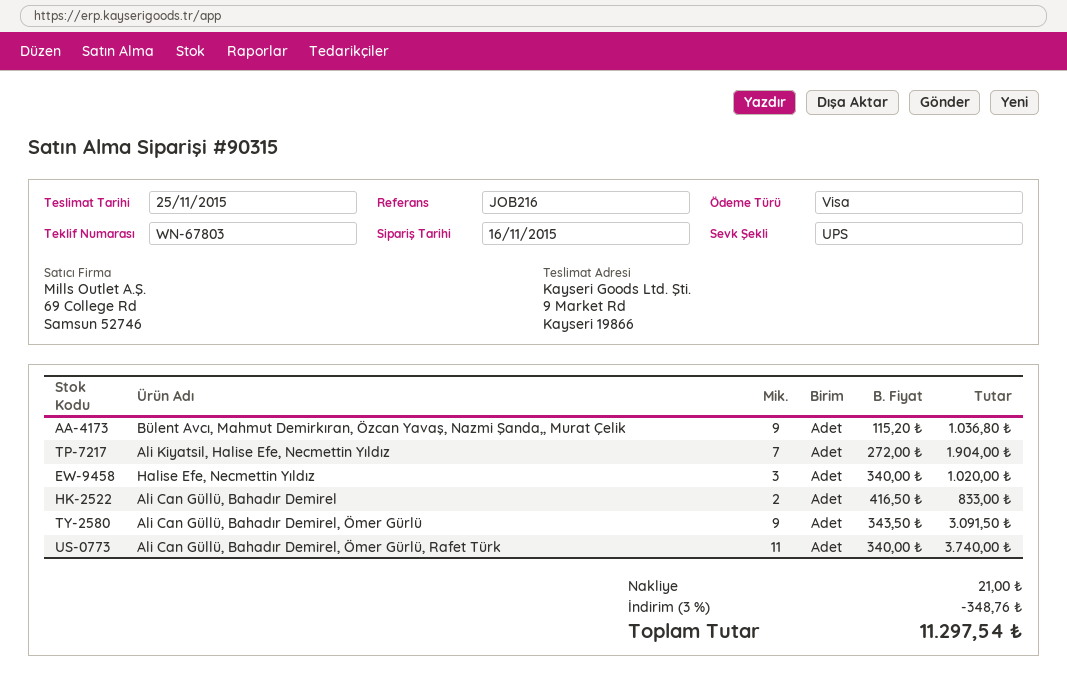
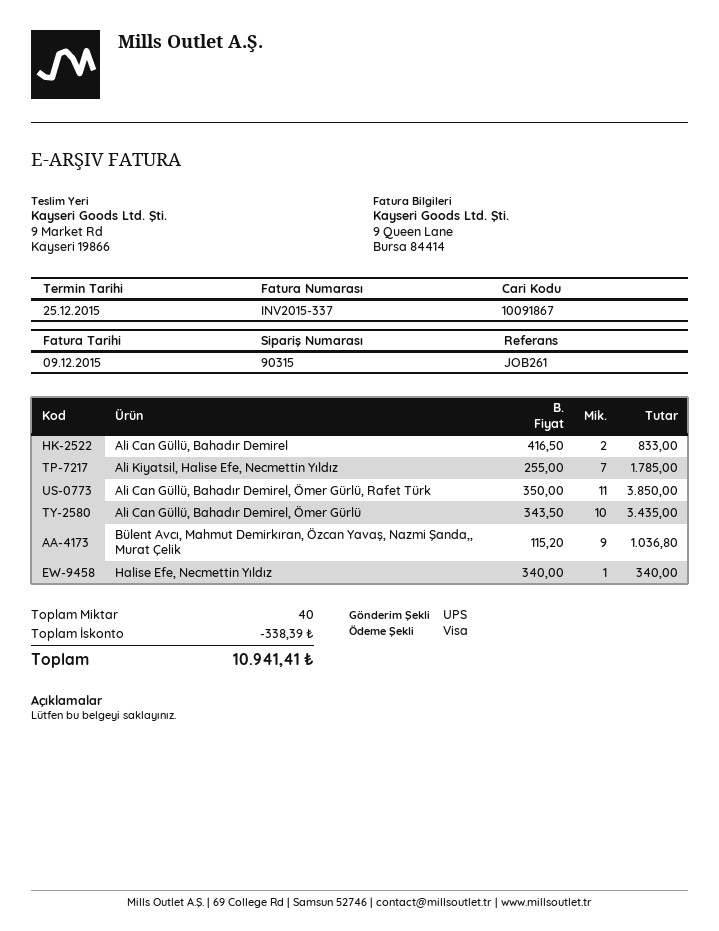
delivery date: 2015-11-25 -> 2015-12-25
reference: JOB216 -> JOB261
Ali Kiyatsil, Halise Efe, Necmettin Yıldız: 7 x 272.00 = 1904.00 -> 7 x 255.00 = 1785.00
Halise Efe, Necmettin Yıldız: 3 x 340.00 = 1020.00 -> 1 x 340.00 = 340.00
Ali Can Güllü, Bahadır Demirel, Ömer Gürlü: 9 x 343.50 = 3091.50 -> 10 x 343.50 = 3435.00
Ali Can Güllü, Bahadır Demirel, Ömer Gürlü, Rafet Türk: 11 x 340.00 = 3740.00 -> 11 x 350.00 = 3850.00
discount: 348.76 -> 338.39
shipping: 21.00 -> none
total: 11297.54 -> 10941.41

